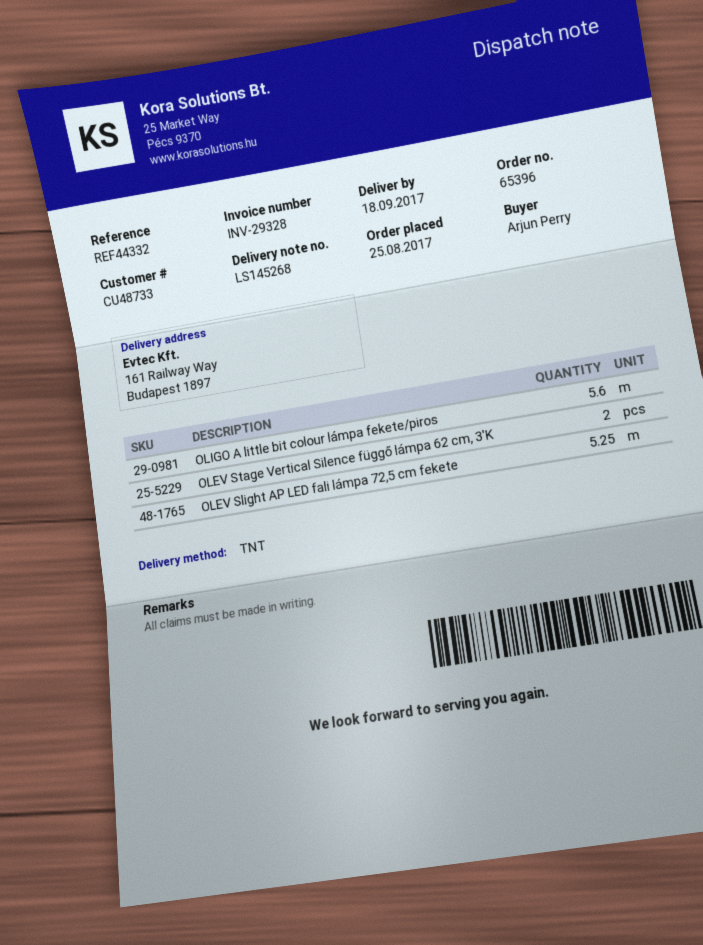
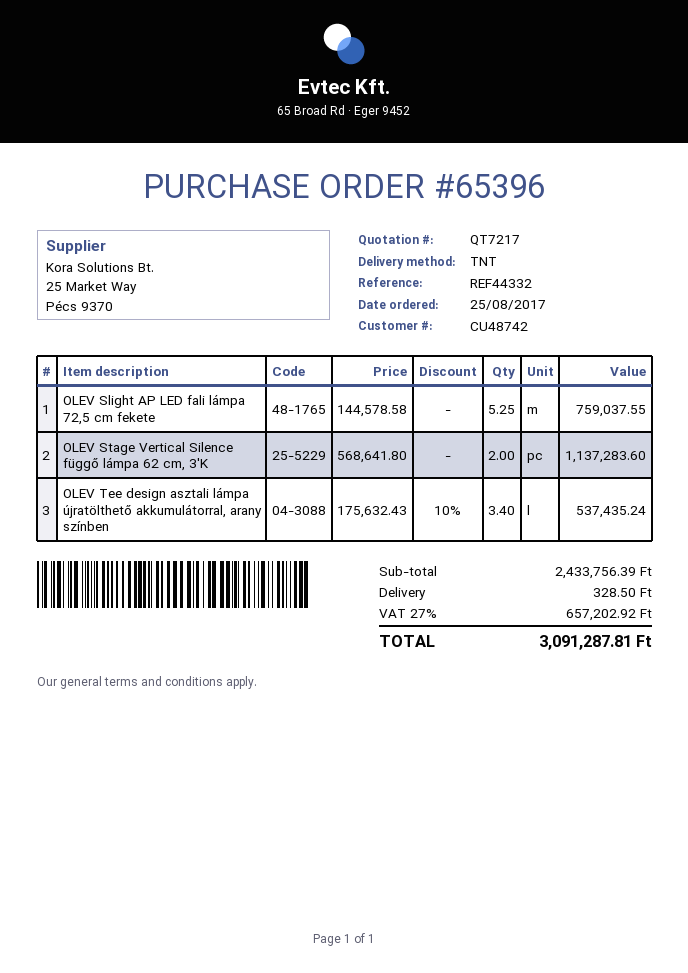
customer number: CU48733 -> CU48742
OLIGO A little bit colour lámpa fekete/piros: 5.6 -> none
OLEV Tee design asztali lámpa újratölthető akkumulátorral, arany színben: none -> 3.4

